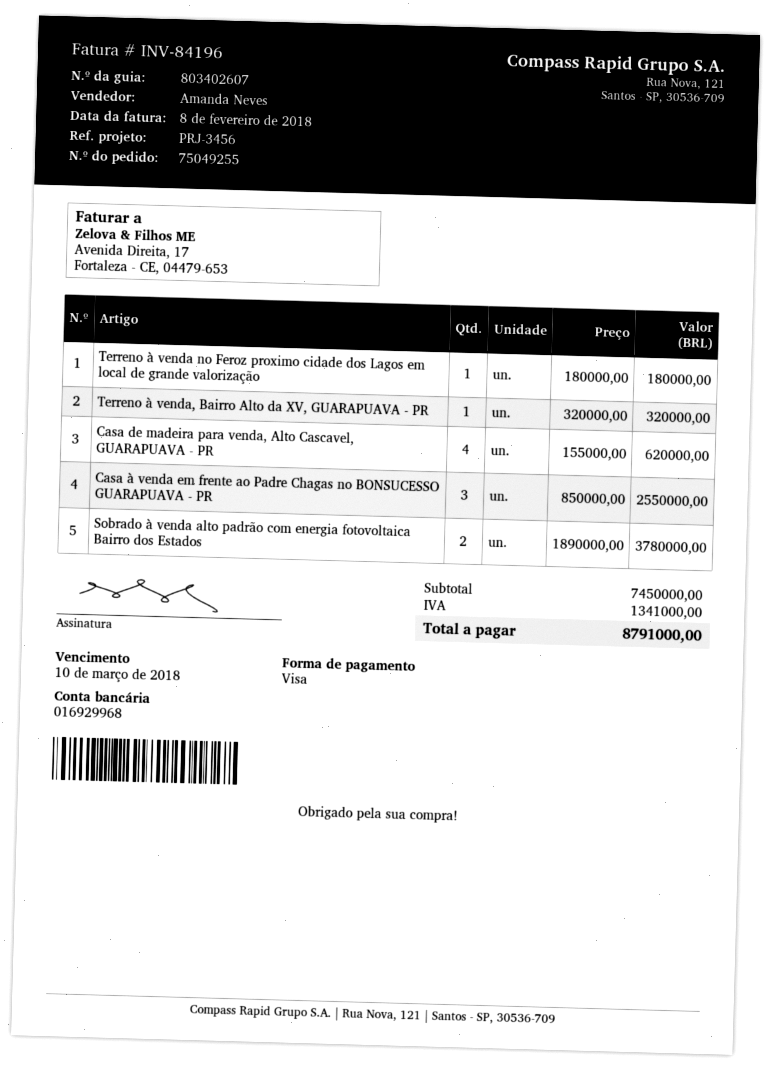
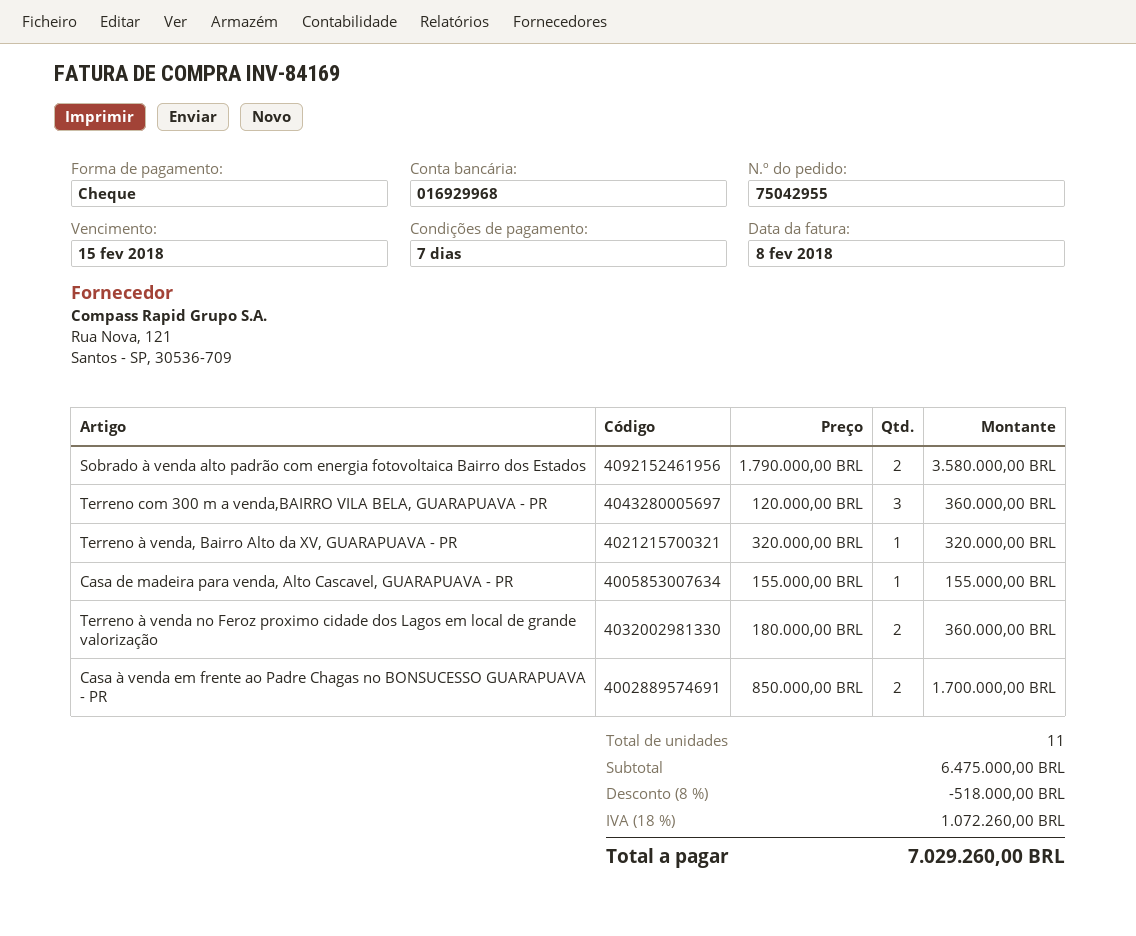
order number: 75049255 -> 75042955
invoice number: INV-84196 -> INV-84169
due date: 2018-03-10 -> 2018-02-15
payment method: Visa -> cheque
Terreno à venda no Feroz proximo cidade dos Lagos em local de grande valorização: 1 x 180000.00 = 180000.00 -> 2 x 180000.00 = 360000.00
Casa de madeira para venda, Alto Cascavel, GUARAPUAVA - PR: 4 x 155000.00 = 620000.00 -> 1 x 155000.00 = 155000.00
Casa à venda em frente ao Padre Chagas no BONSUCESSO GUARAPUAVA - PR: 3 x 850000.00 = 2550000.00 -> 2 x 850000.00 = 1700000.00
Sobrado à venda alto padrão com energia fotovoltaica Bairro dos Estados: 2 x 1890000.00 = 3780000.00 -> 2 x 1790000.00 = 3580000.00
Terreno com 300 m a venda,BAIRRO VILA BELA, GUARAPUAVA - PR: none -> 3 x 120000.00 = 360000.00
subtotal: 7450000.00 -> 6475000.00
discount: none -> 8% = 518000.00
tax: 1341000.00 -> 1072260.00
total: 8791000.00 -> 7029260.00

